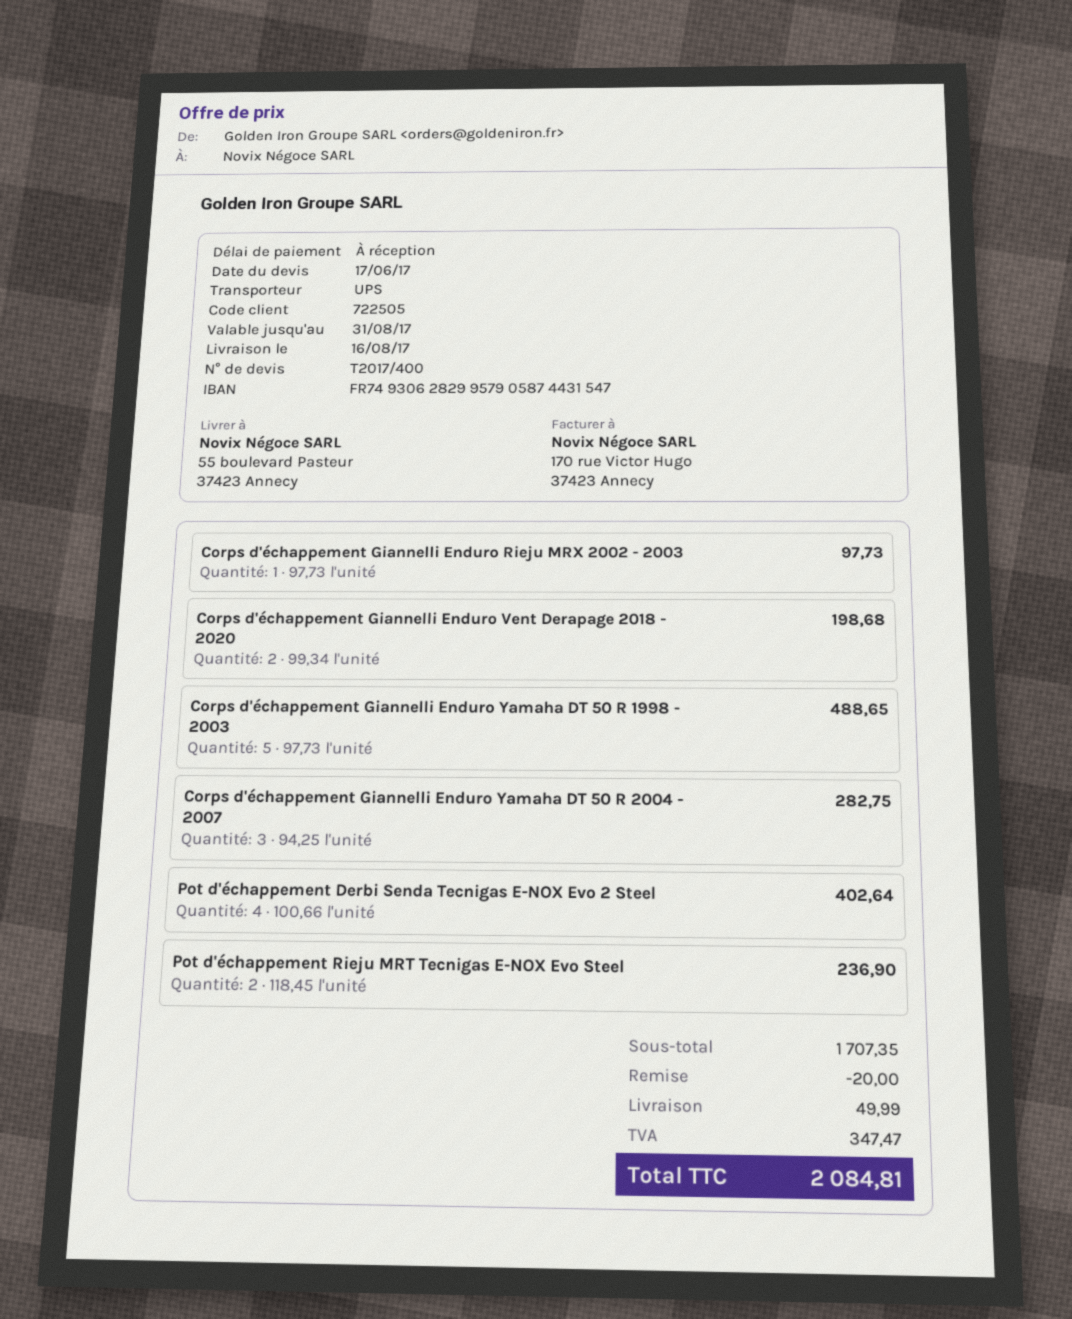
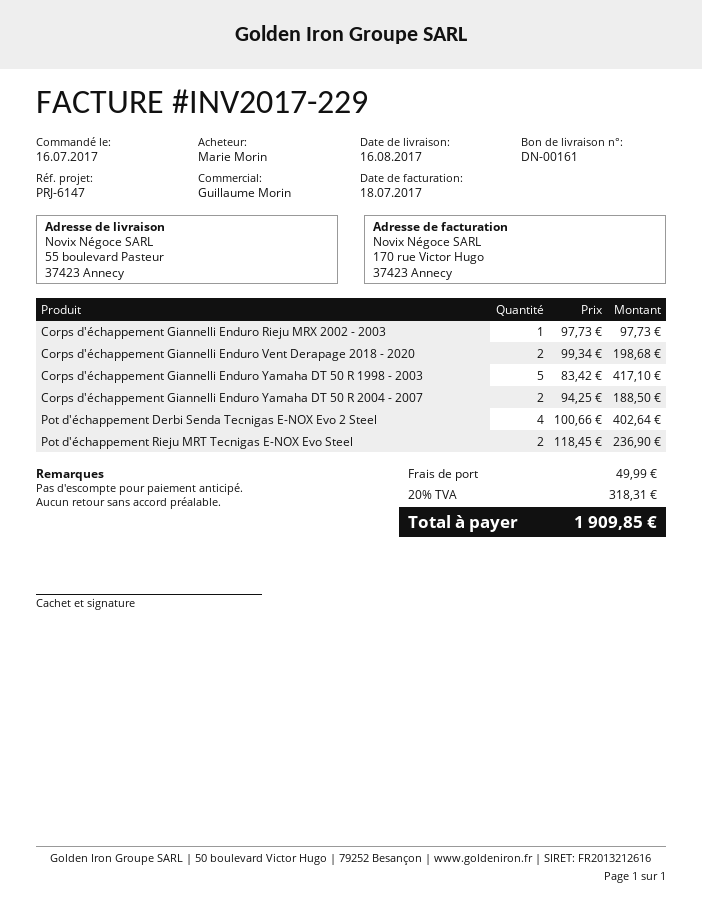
Corps d'échappement Giannelli Enduro Yamaha DT 50 R 1998 - 2003: 5 x 97.73 = 488.65 -> 5 x 83.42 = 417.10
Corps d'échappement Giannelli Enduro Yamaha DT 50 R 2004 - 2007: 3 x 94.25 = 282.75 -> 2 x 94.25 = 188.50
discount: 20.00 -> none
tax: 347.47 -> 318.31
total: 2084.81 -> 1909.85

